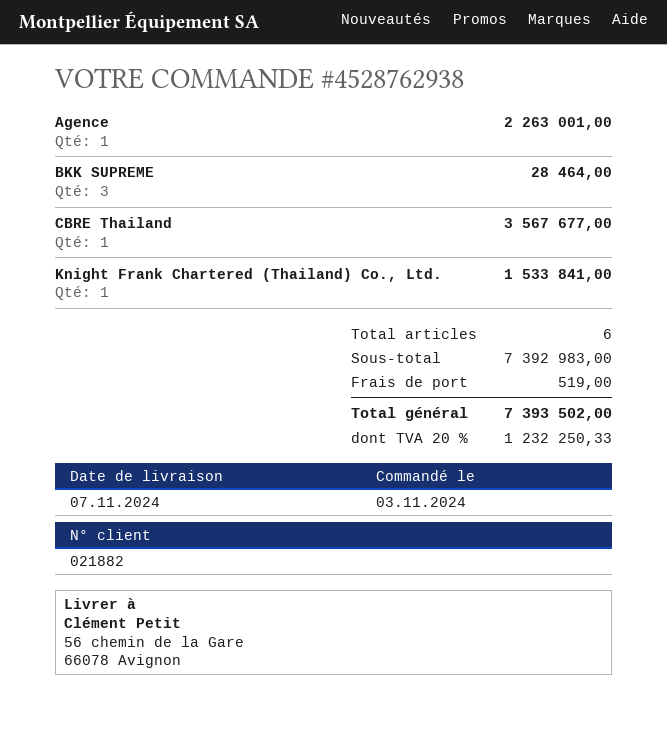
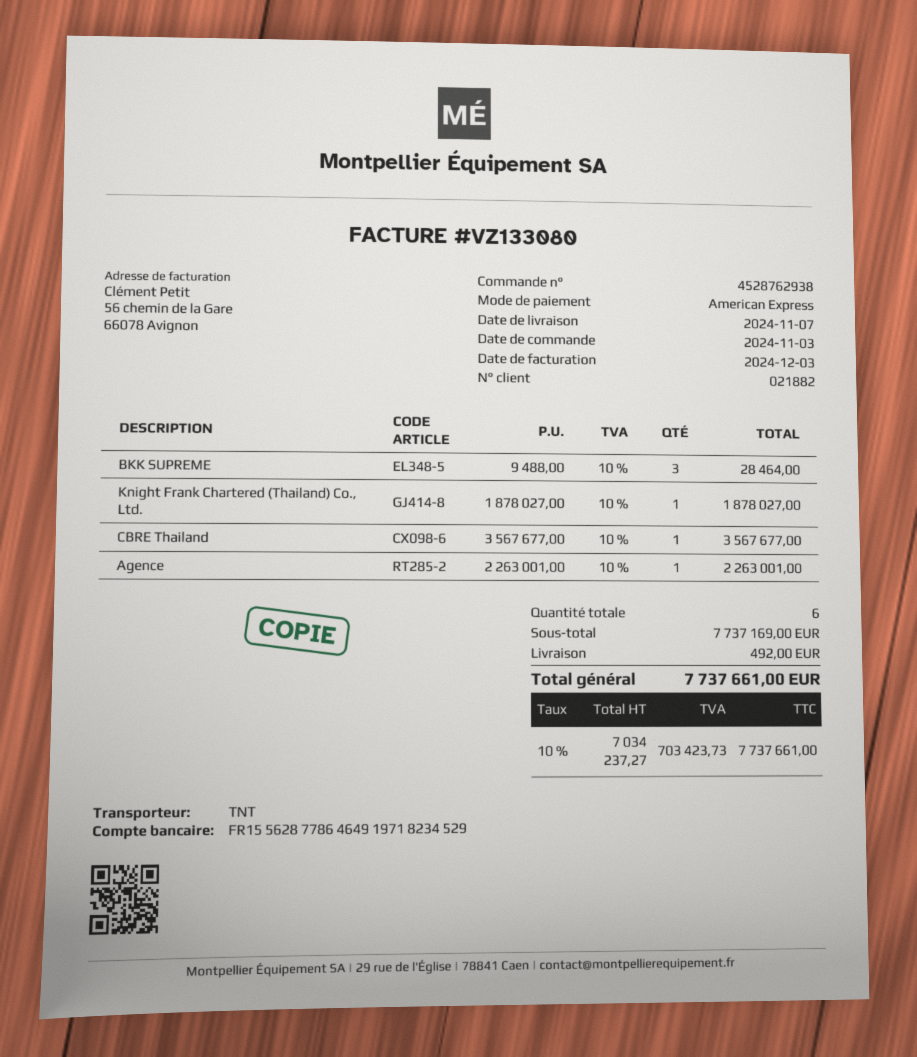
Knight Frank Chartered (Thailand) Co., Ltd.: 1 for 1533841.00 -> 1 for 1878027.00
subtotal: 7392983.00 -> 7737169.00
shipping: 519.00 -> 492.00
tax: 20% = 1232250.33 -> 10% = 703423.73
total: 7393502.00 -> 7737661.00

